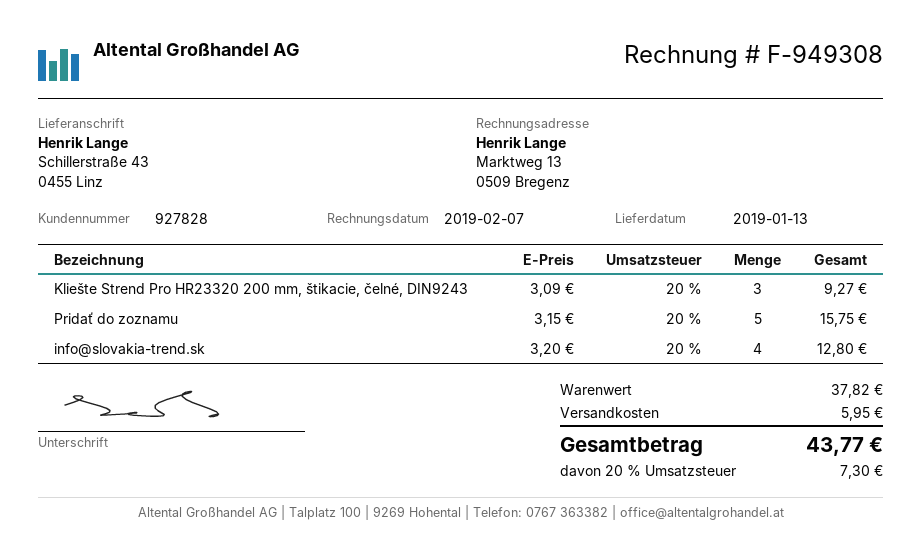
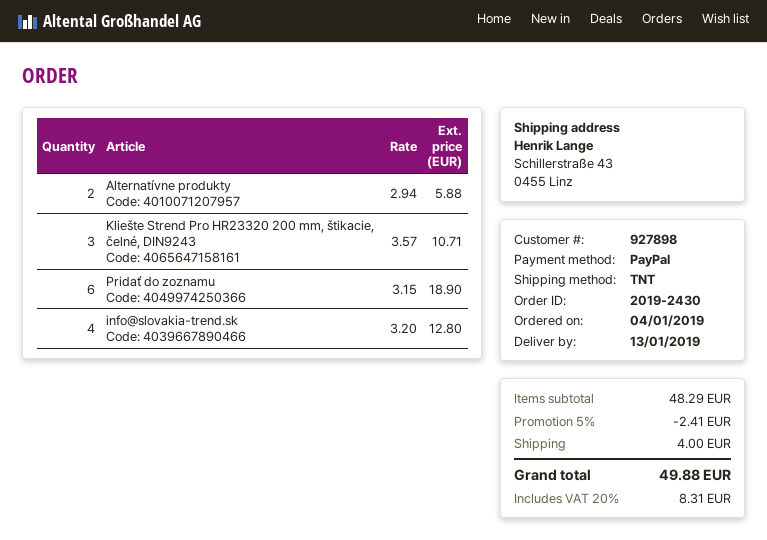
customer number: 927828 -> 927898
Kliešte Strend Pro HR23320 200 mm, štikacie, čelné, DIN9243: 3 x 3.09 = 9.27 -> 3 x 3.57 = 10.71
Pridať do zoznamu: 5 x 3.15 = 15.75 -> 6 x 3.15 = 18.90
Alternatívne produkty: none -> 2 x 2.94 = 5.88
subtotal: 37.82 -> 48.29
discount: none -> 5% = 2.41
shipping: 5.95 -> 4.00
tax: 20% = 7.30 -> 20% = 8.31
total: 43.77 -> 49.88

